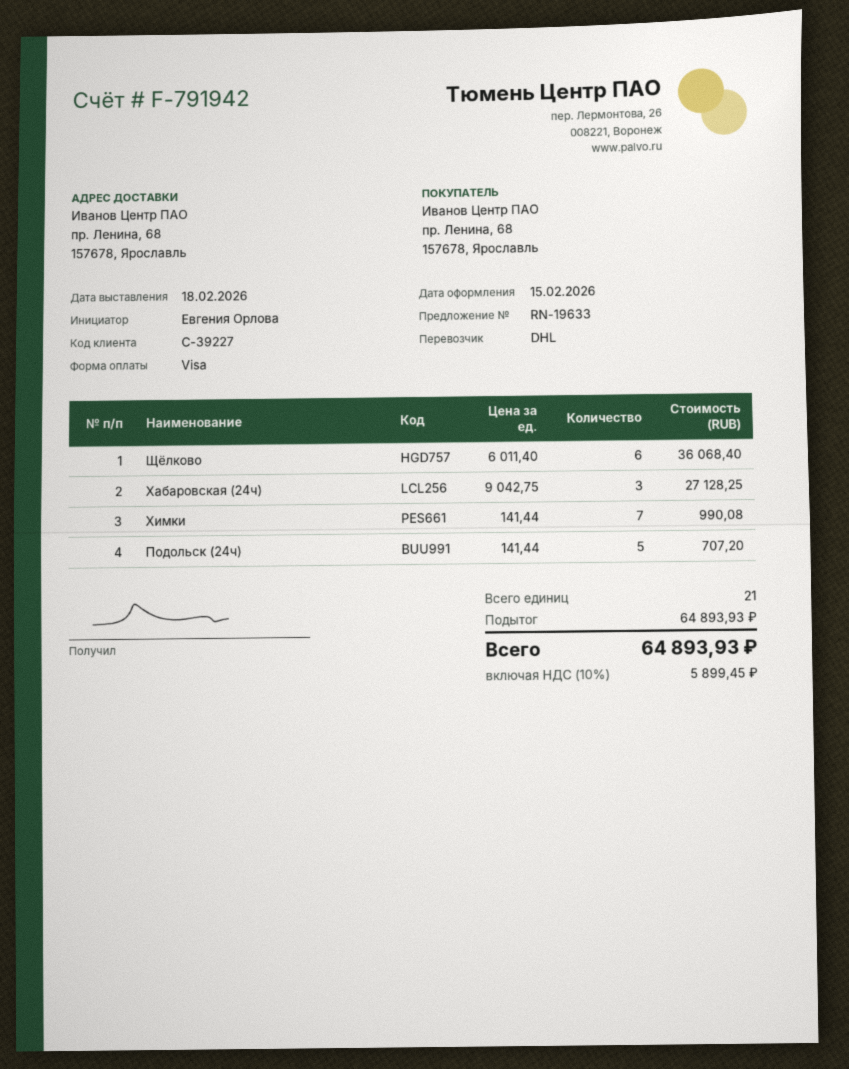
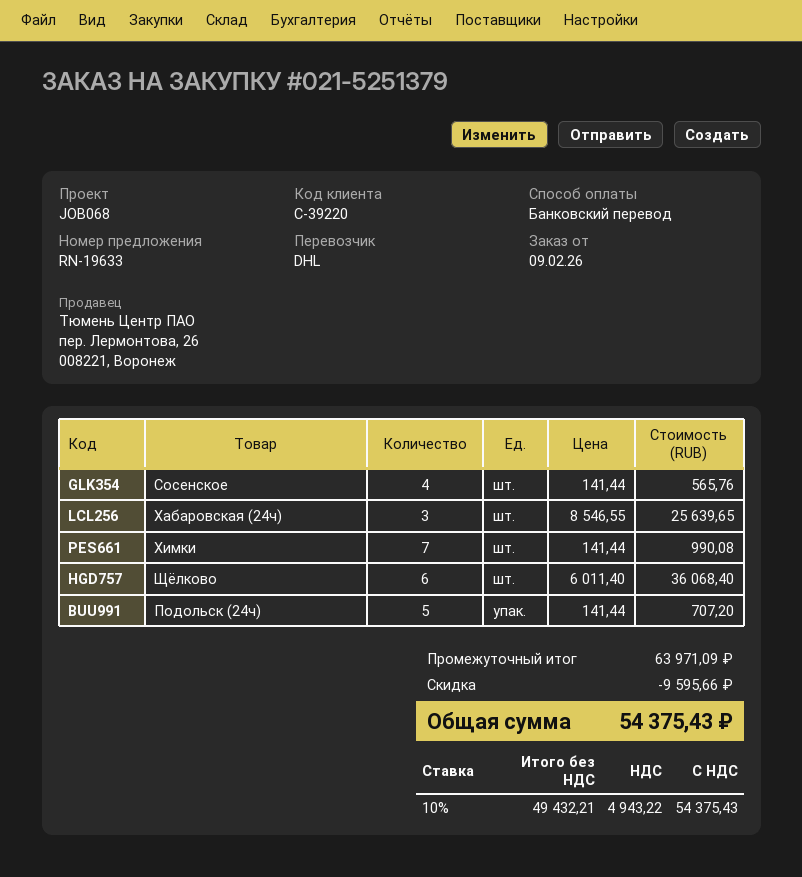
order date: 2026-02-15 -> 2026-02-09
customer number: C-39227 -> C-39220
payment method: Visa -> bank transfer
Хабаровская (24ч): 3 x 9042.75 = 27128.25 -> 3 x 8546.55 = 25639.65
Сосенское: none -> 4 x 141.44 = 565.76
subtotal: 64893.93 -> 63971.09
discount: none -> 9595.66
tax: 10% = 5899.45 -> 10% = 4943.22
total: 64893.93 -> 54375.43

